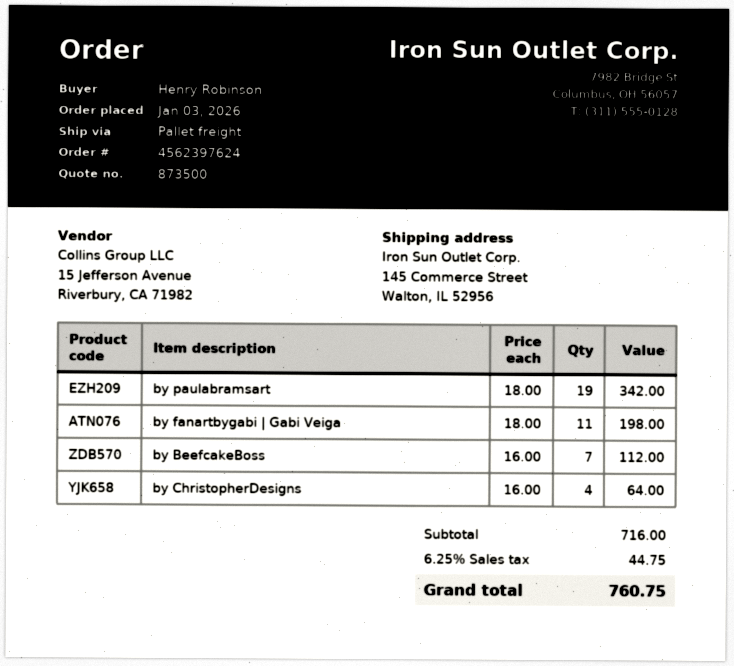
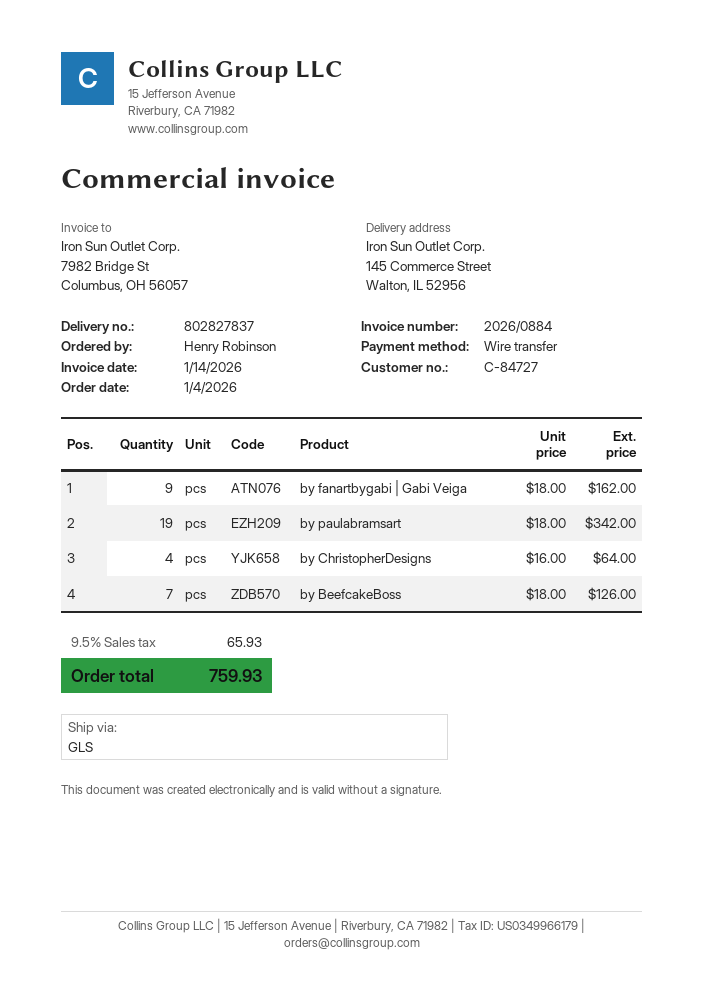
order date: 2026-01-03 -> 2026-01-04
shipping method: pallet freight -> GLS
by fanartbygabi | Gabi Veiga: 11 x 18.00 = 198.00 -> 9 x 18.00 = 162.00
by BeefcakeBoss: 7 x 16.00 = 112.00 -> 7 x 18.00 = 126.00
tax: 6.25% = 44.75 -> 9.5% = 65.93
total: 760.75 -> 759.93

